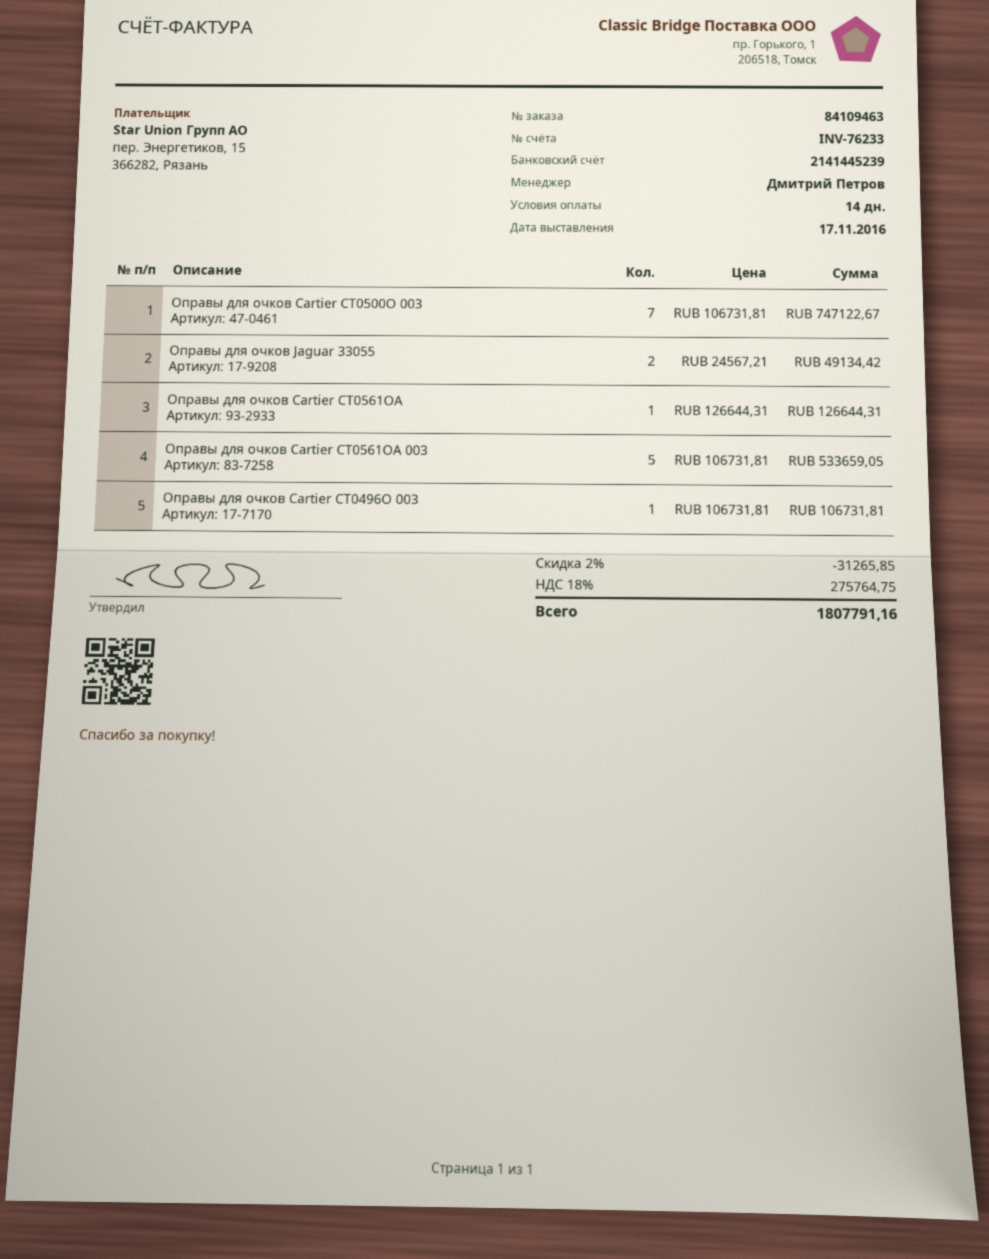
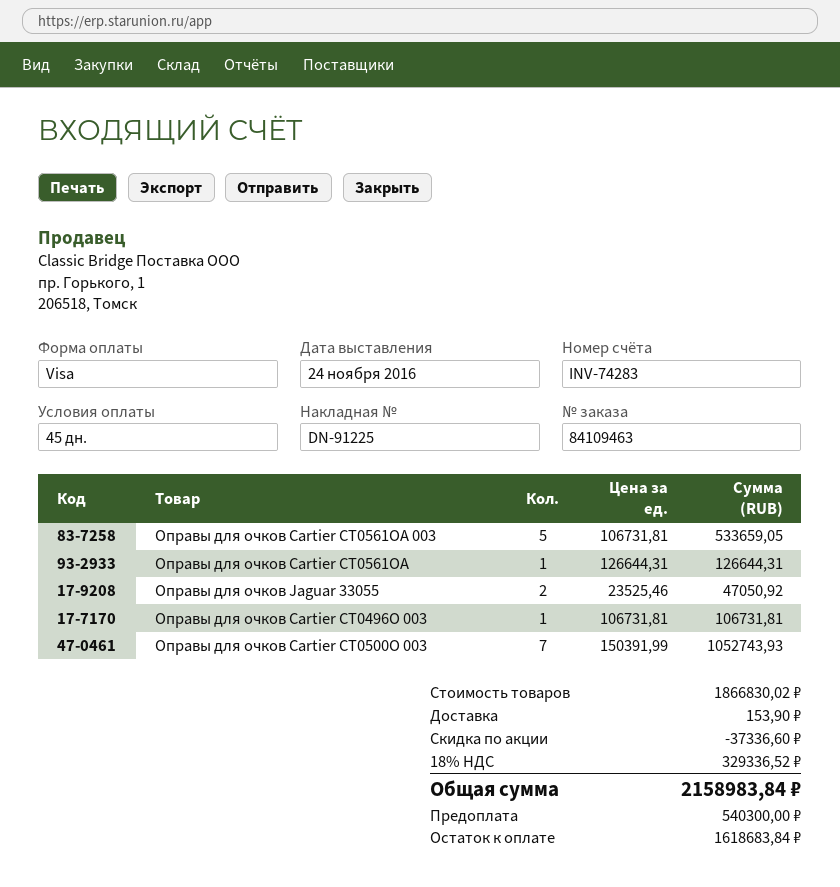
invoice number: INV-76233 -> INV-74283
invoice date: 2016-11-17 -> 2016-11-24
payment terms: 14 days -> 45 days
Оправы для очков Cartier CT0500O 003: 7 x 106731.81 = 747122.67 -> 7 x 150391.99 = 1052743.93
Оправы для очков Jaguar 33055: 2 x 24567.21 = 49134.42 -> 2 x 23525.46 = 47050.92
discount: 31265.85 -> 37336.60
shipping: none -> 153.90
tax: 18% = 275764.75 -> 18% = 329336.52
total: 1807791.16 -> 2158983.84

